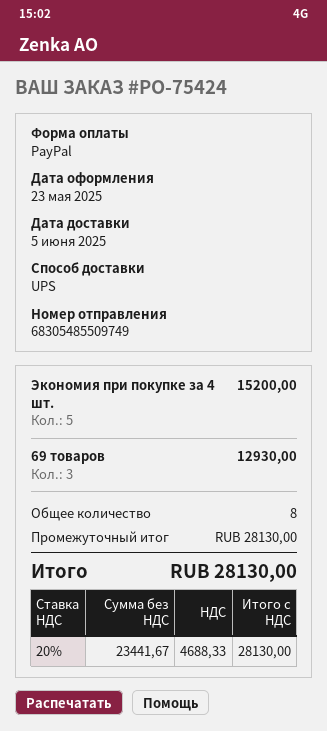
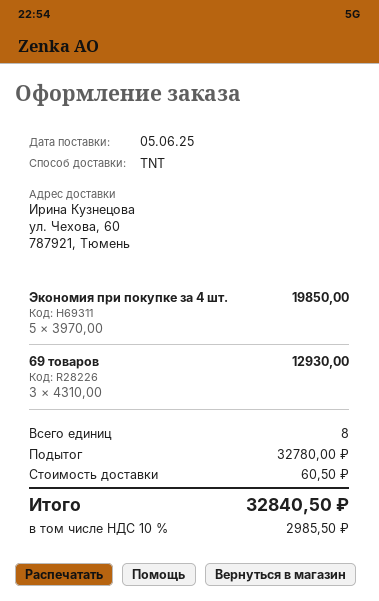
shipping method: UPS -> TNT
Экономия при покупке за 4 шт.: 5 for 15200.00 -> 5 for 19850.00
subtotal: 28130.00 -> 32780.00
shipping: none -> 60.50
tax: 20% = 4688.33 -> 10% = 2985.50
total: 28130.00 -> 32840.50

